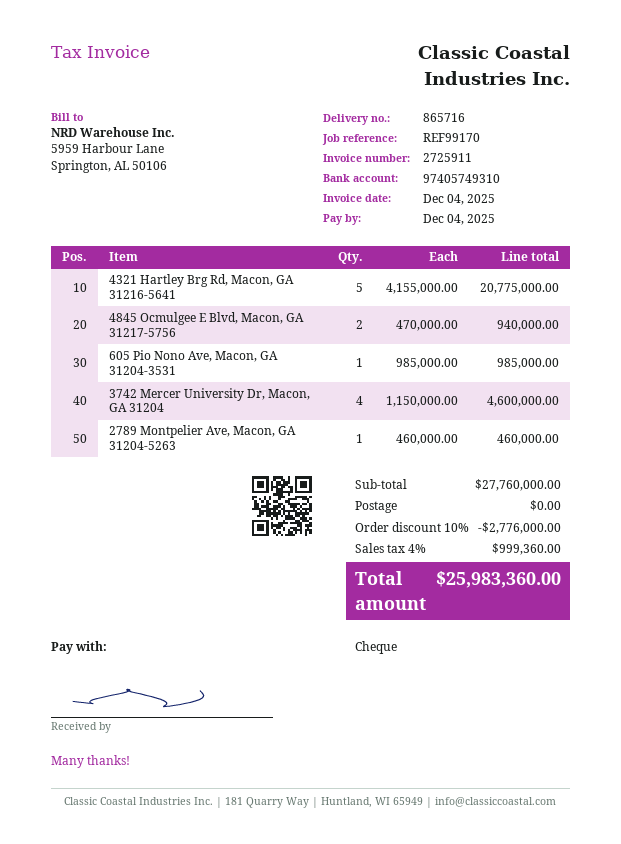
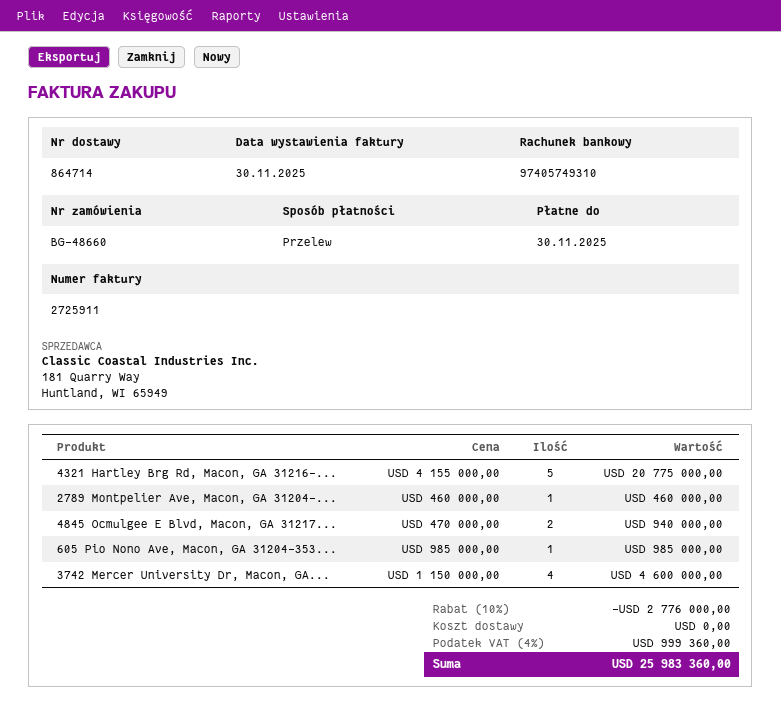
delivery note number: 865716 -> 864714
invoice date: 2025-12-04 -> 2025-11-30
due date: 2025-12-04 -> 2025-11-30
payment method: cheque -> bank transfer

